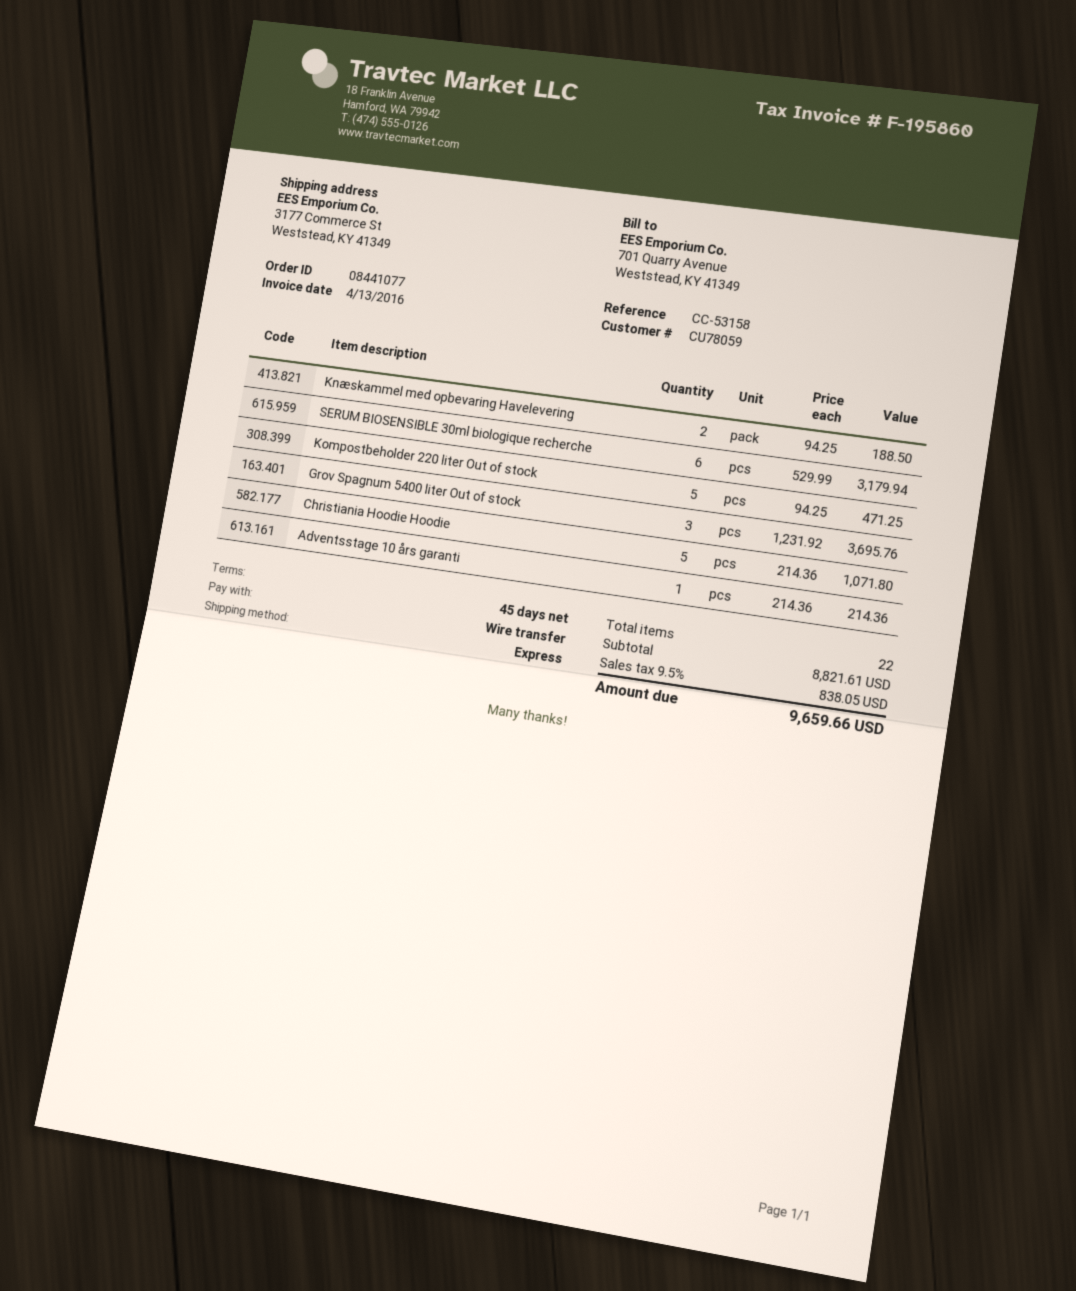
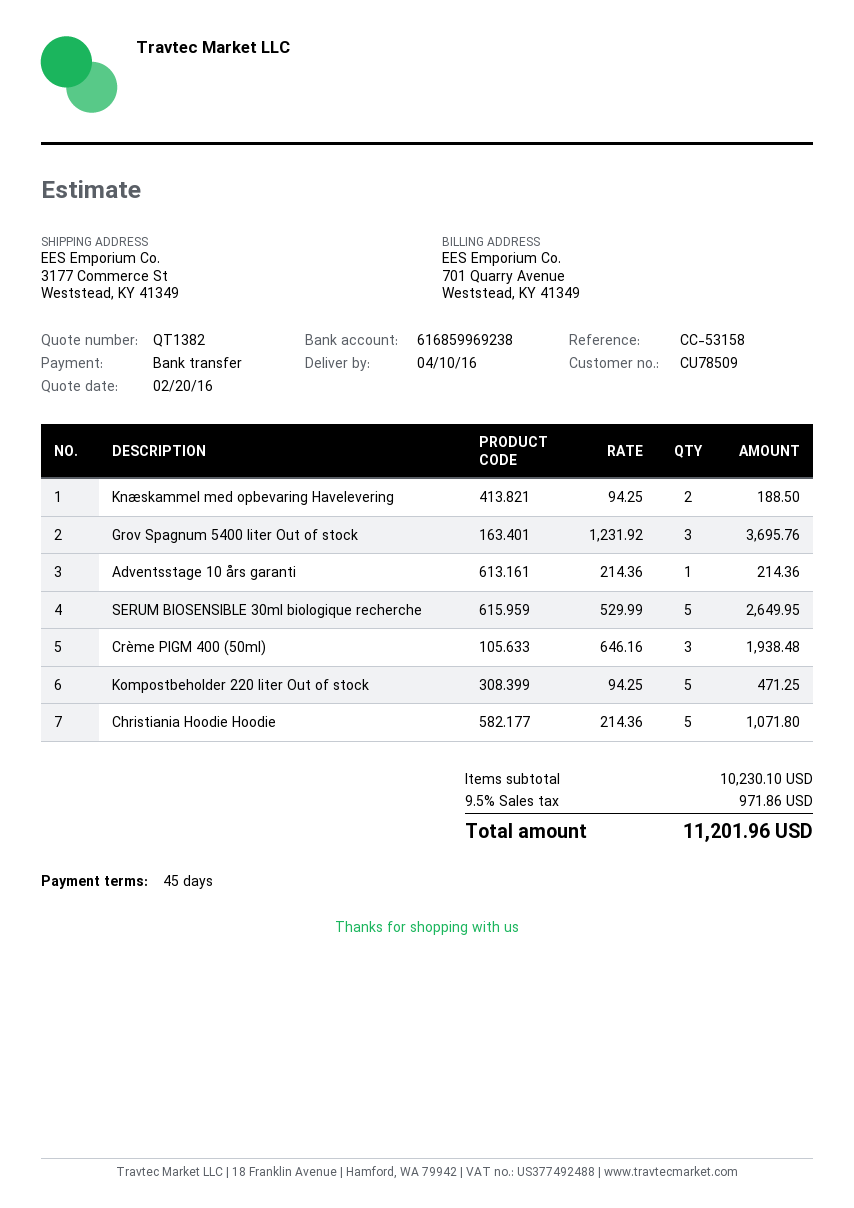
customer number: CU78059 -> CU78509
SERUM BIOSENSIBLE 30ml biologique recherche: 6 x 529.99 = 3179.94 -> 5 x 529.99 = 2649.95
Crème PIGM 400 (50ml): none -> 3 x 646.16 = 1938.48
subtotal: 8821.61 -> 10230.10
tax: 9.5% = 838.05 -> 9.5% = 971.86
total: 9659.66 -> 11201.96

